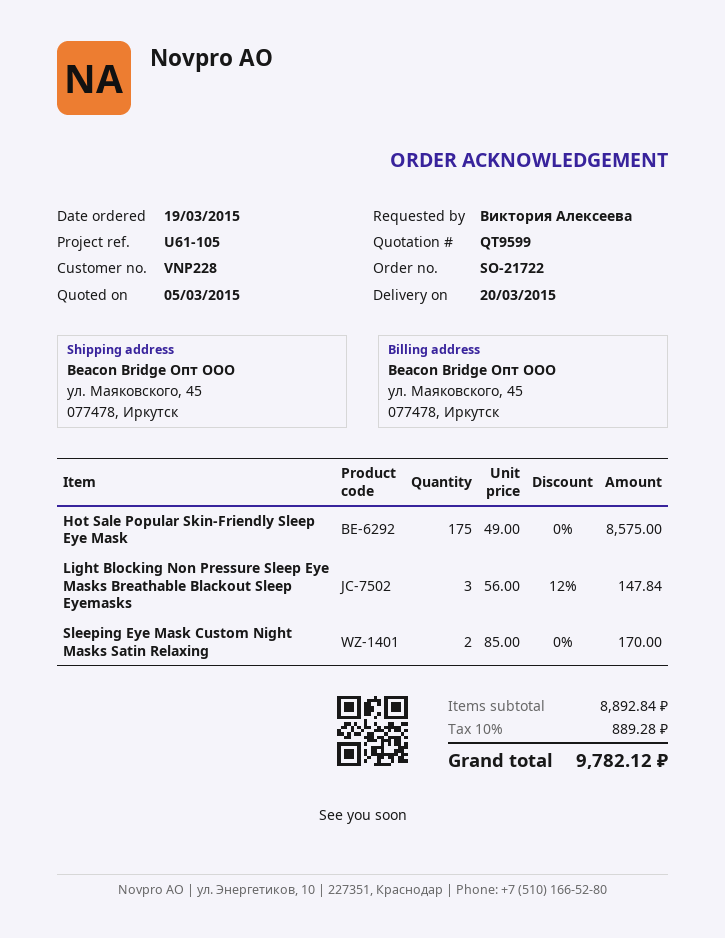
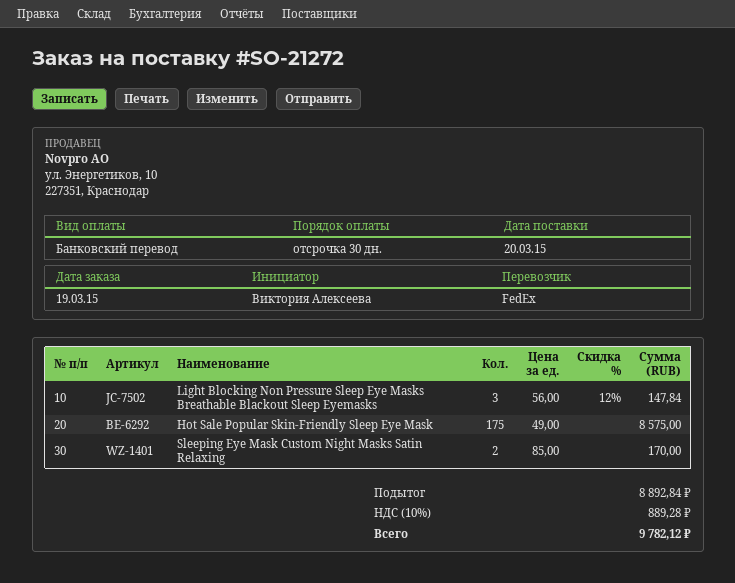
order number: SO-21722 -> SO-21272

